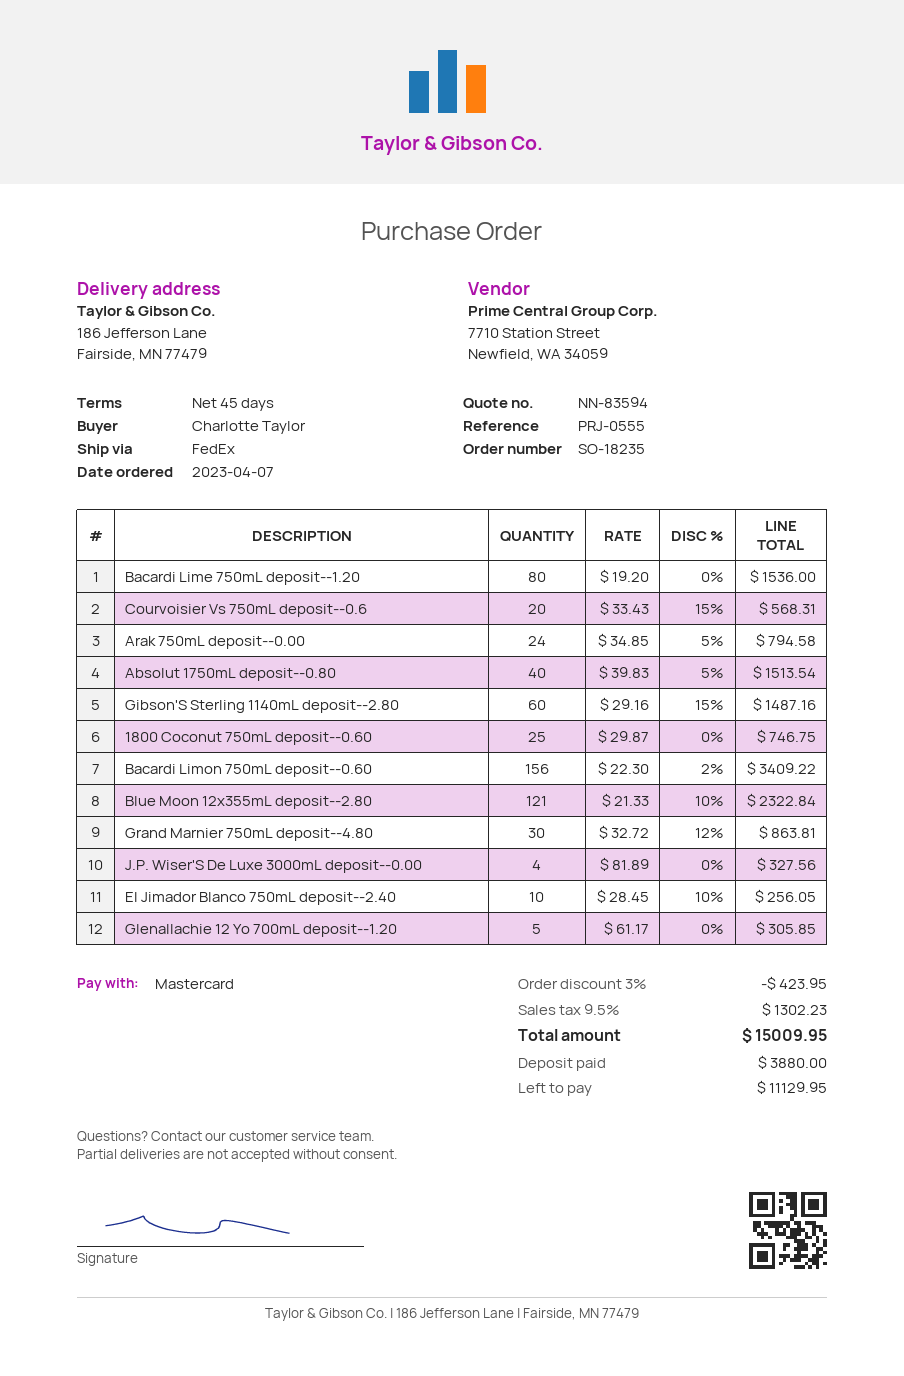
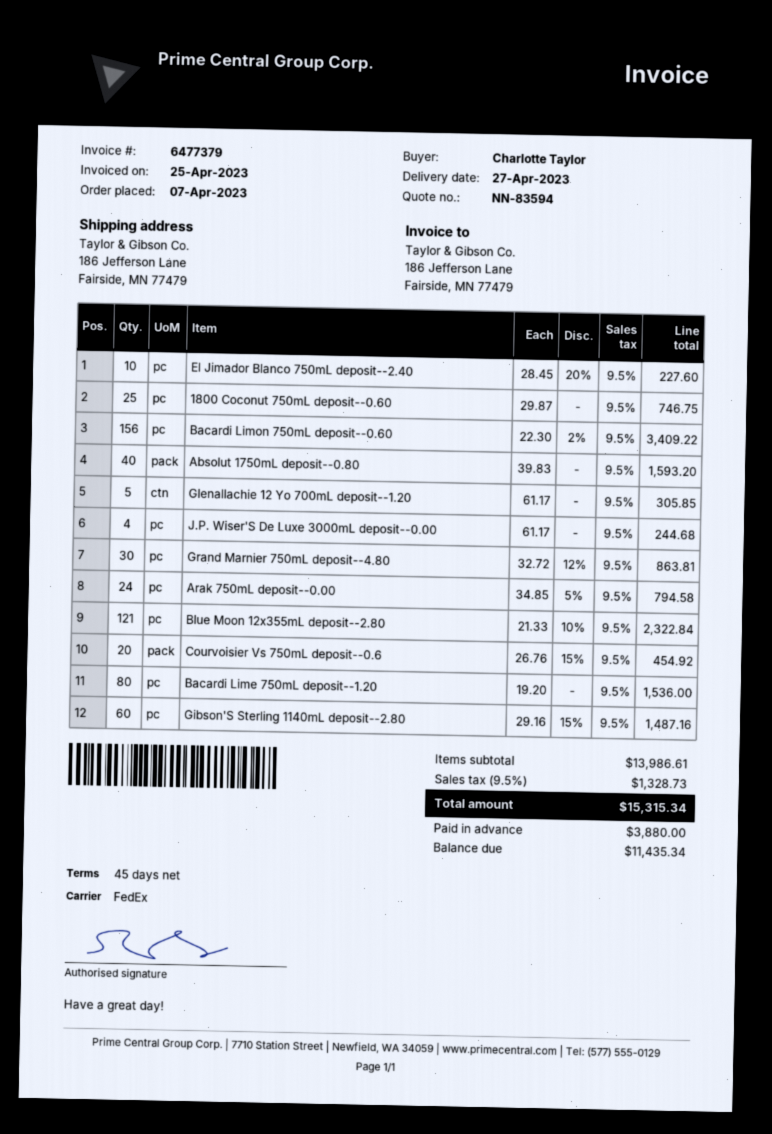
Courvoisier Vs 750mL deposit--0.6: 20 x 33.43 - 15% = 568.31 -> 20 x 26.76 - 15% = 454.92
Absolut 1750mL deposit--0.80: 40 x 39.83 - 5% = 1513.54 -> 40 x 39.83 = 1593.20
J.P. Wiser'S De Luxe 3000mL deposit--0.00: 4 x 81.89 = 327.56 -> 4 x 61.17 = 244.68
El Jimador Blanco 750mL deposit--2.40: 10 x 28.45 - 10% = 256.05 -> 10 x 28.45 - 20% = 227.60
discount: 3% = 423.95 -> none
tax: 9.5% = 1302.23 -> 9.5% = 1328.73
total: 15009.95 -> 15315.34
balance: 11129.95 -> 11435.34

